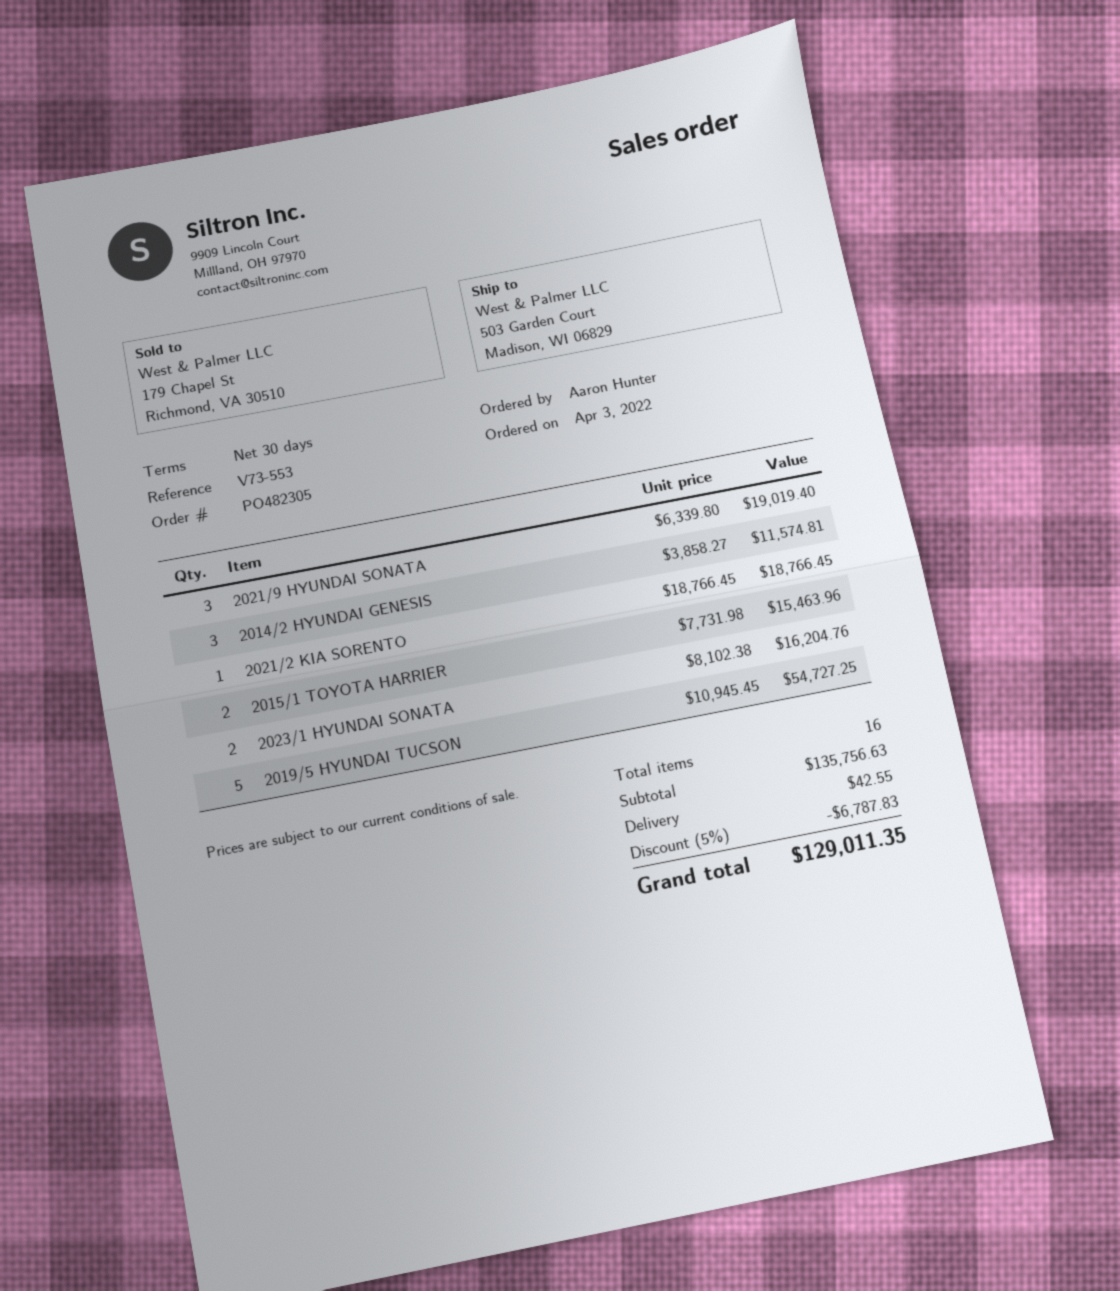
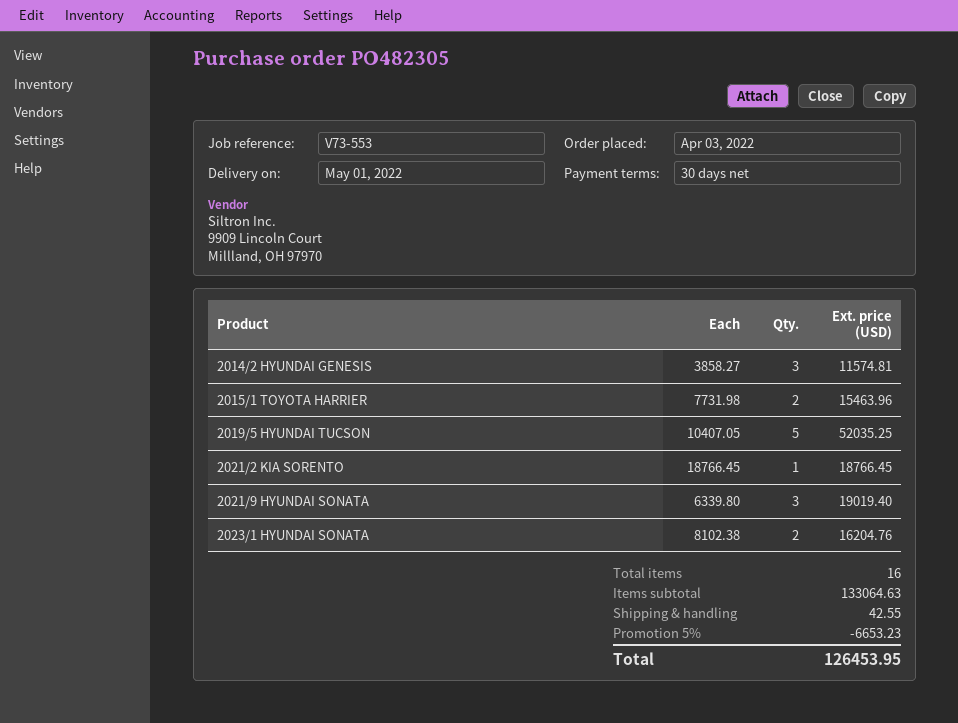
2019/5 HYUNDAI TUCSON: 5 x 10945.45 = 54727.25 -> 5 x 10407.05 = 52035.25
subtotal: 135756.63 -> 133064.63
discount: 5% = 6787.83 -> 5% = 6653.23
total: 129011.35 -> 126453.95

